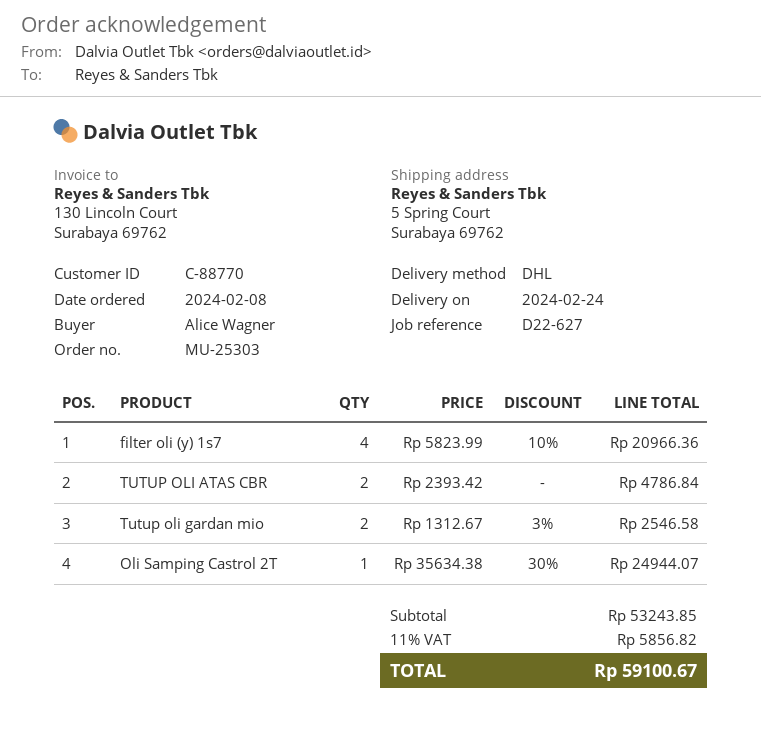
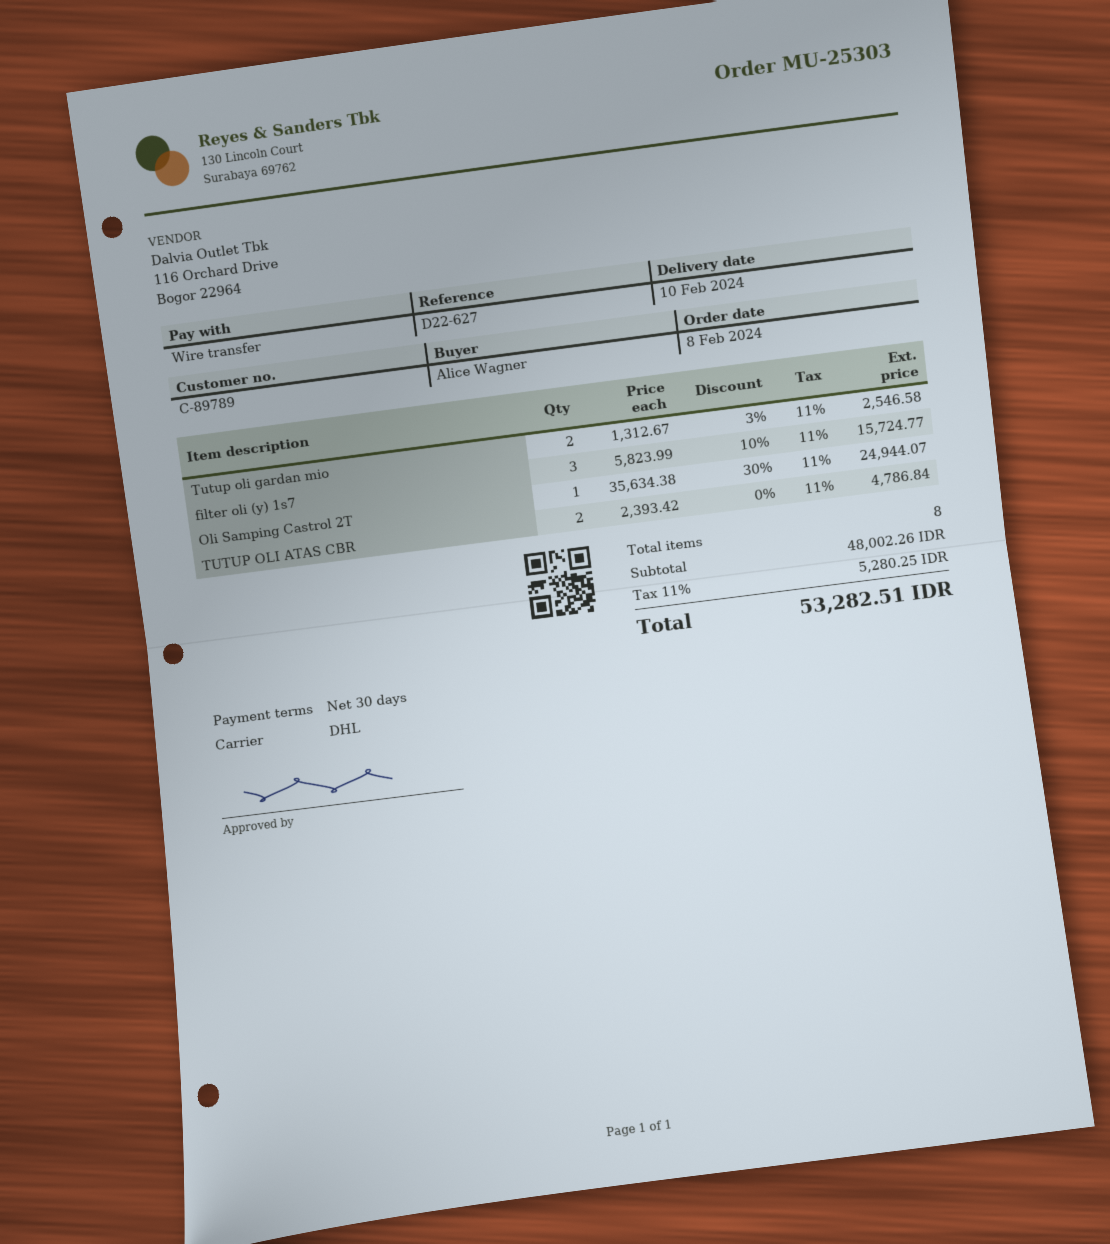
delivery date: 2024-02-24 -> 2024-02-10
customer number: C-88770 -> C-89789
filter oli (y) 1s7: 4 x 5823.99 - 10% = 20966.36 -> 3 x 5823.99 - 10% = 15724.77
subtotal: 53243.85 -> 48002.26
tax: 11% = 5856.82 -> 11% = 5280.25
total: 59100.67 -> 53282.51

